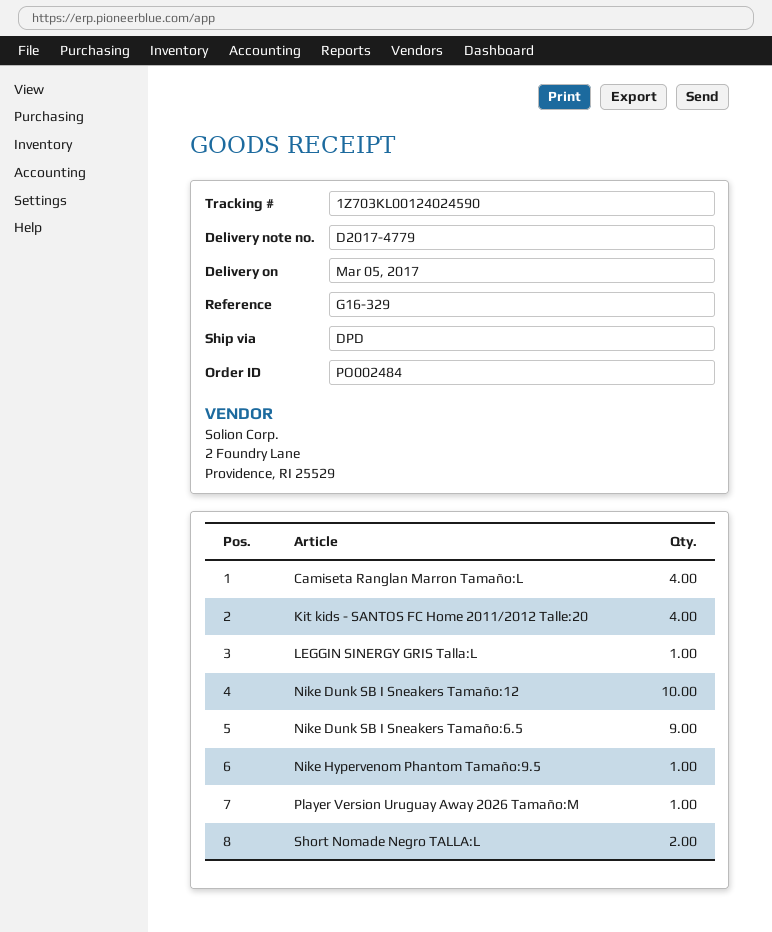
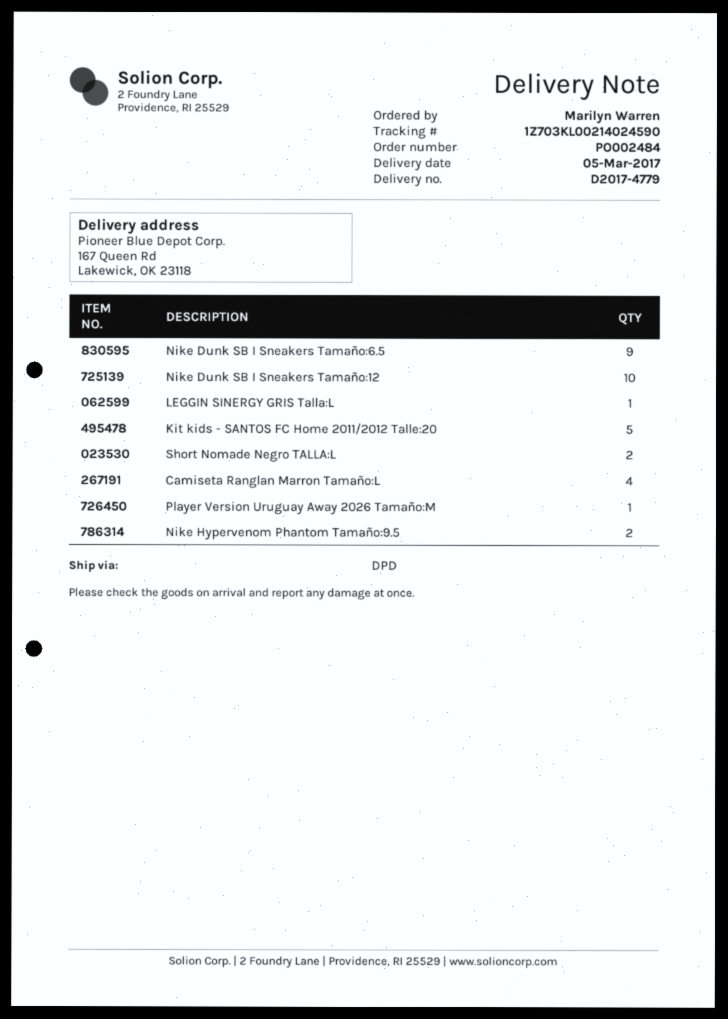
tracking number: 1Z703KL00124024590 -> 1Z703KL00214024590
Kit kids - SANTOS FC Home 2011/2012 Talle:20: 4 -> 5
Nike Hypervenom Phantom Tamaño:9.5: 1 -> 2

